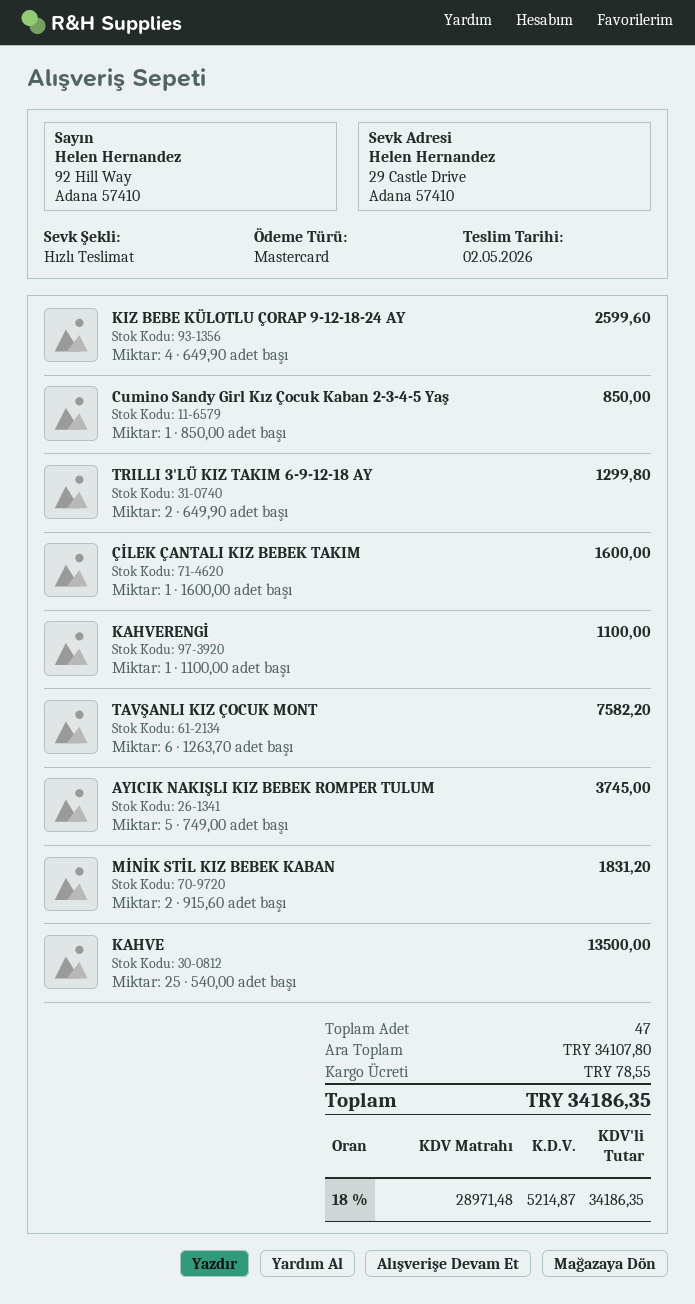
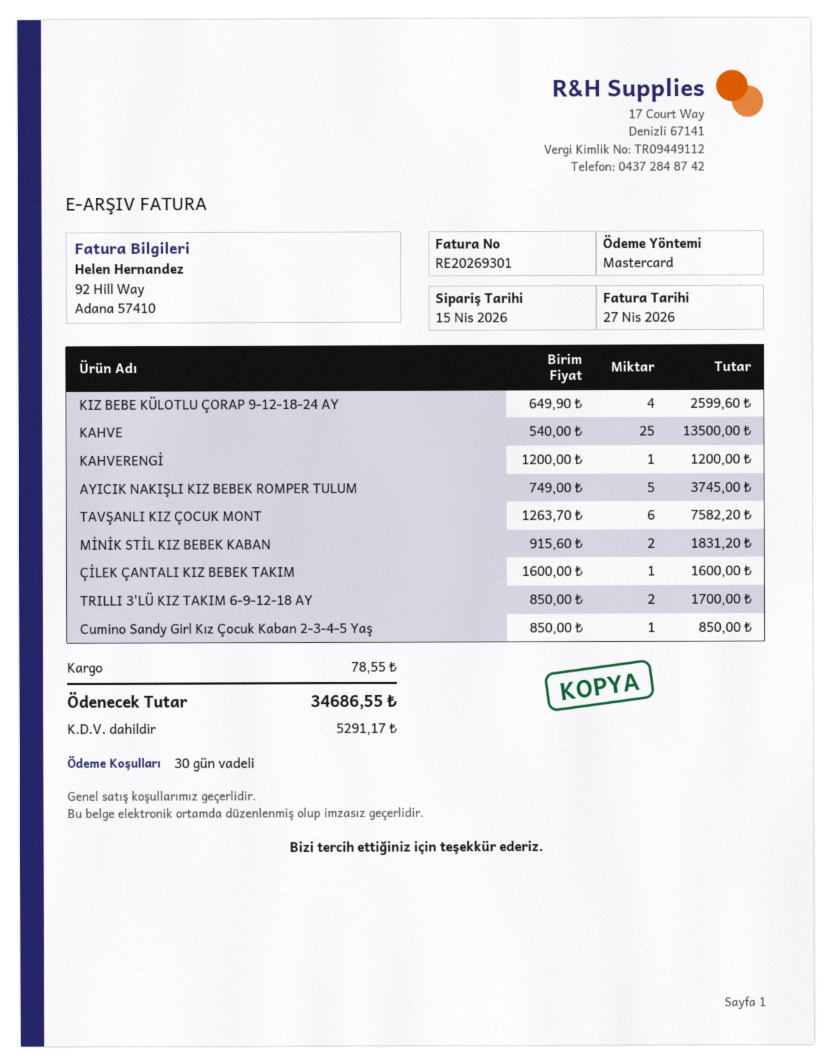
TRILLI 3'LÜ KIZ TAKIM 6-9-12-18 AY: 2 x 649.90 = 1299.80 -> 2 x 850.00 = 1700.00
KAHVERENGİ: 1 x 1100.00 = 1100.00 -> 1 x 1200.00 = 1200.00
tax: 5214.87 -> 5291.17
total: 34186.35 -> 34686.55

